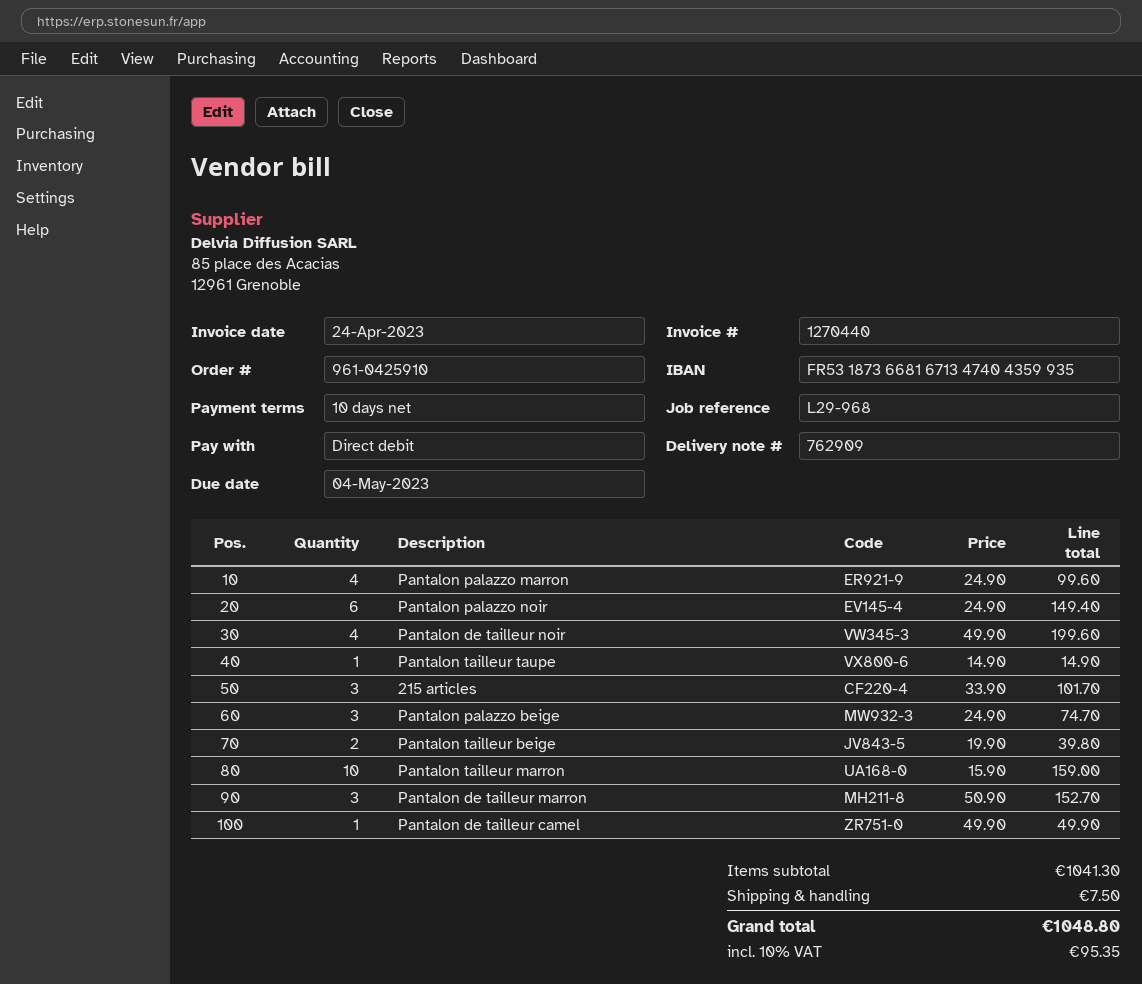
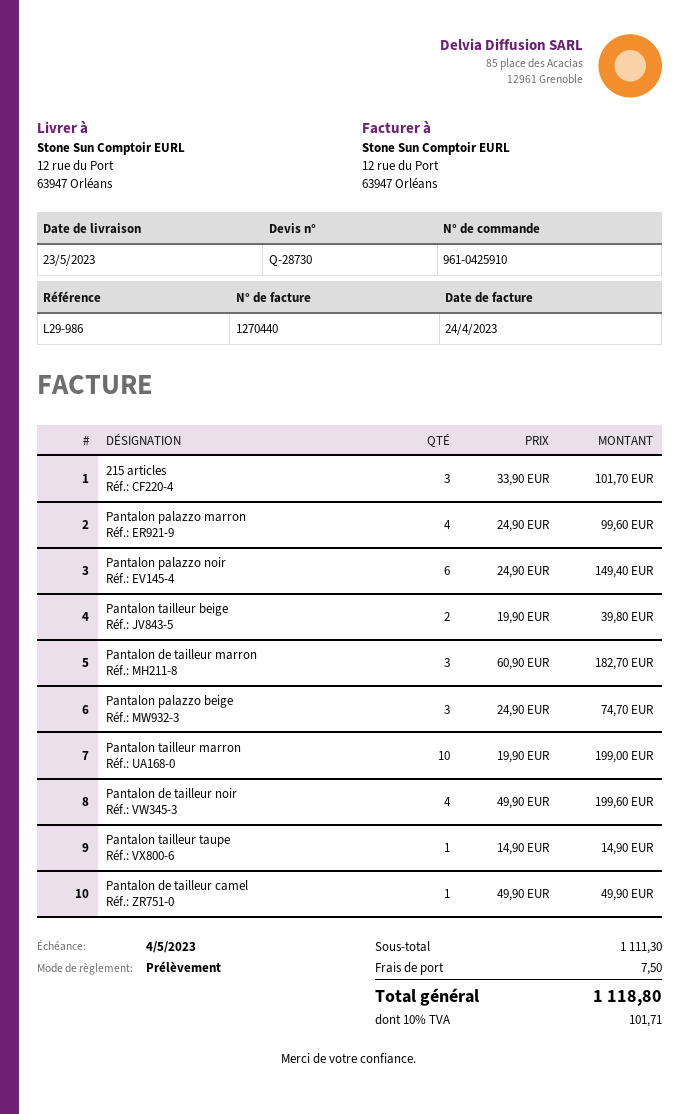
reference: L29-968 -> L29-986
Pantalon tailleur marron: 10 x 15.90 = 159.00 -> 10 x 19.90 = 199.00
Pantalon de tailleur marron: 3 x 50.90 = 152.70 -> 3 x 60.90 = 182.70
subtotal: 1041.30 -> 1111.30
tax: 10% = 95.35 -> 10% = 101.71
total: 1048.80 -> 1118.80

